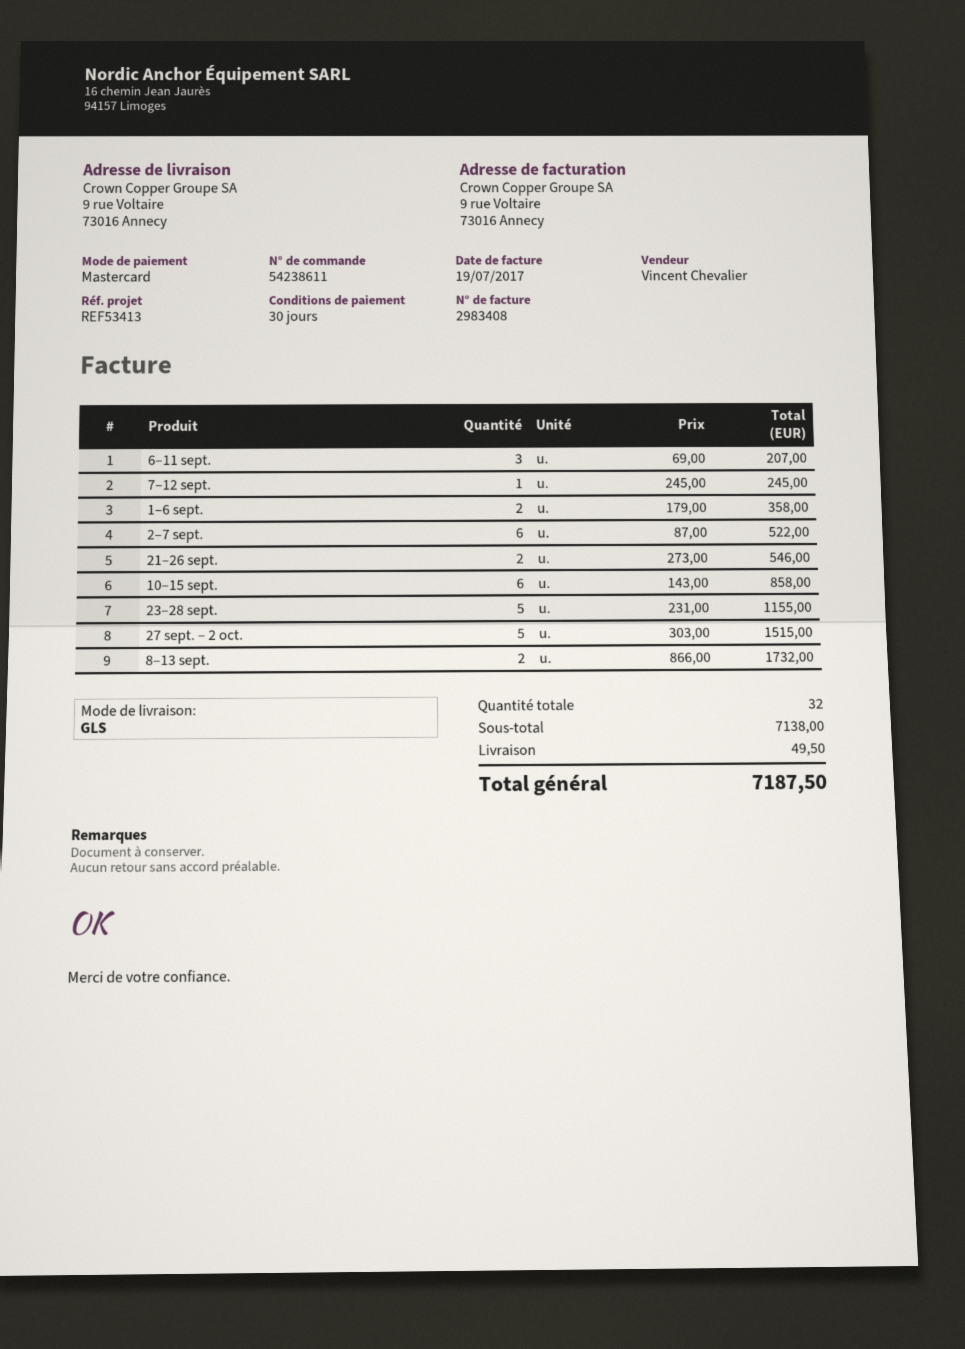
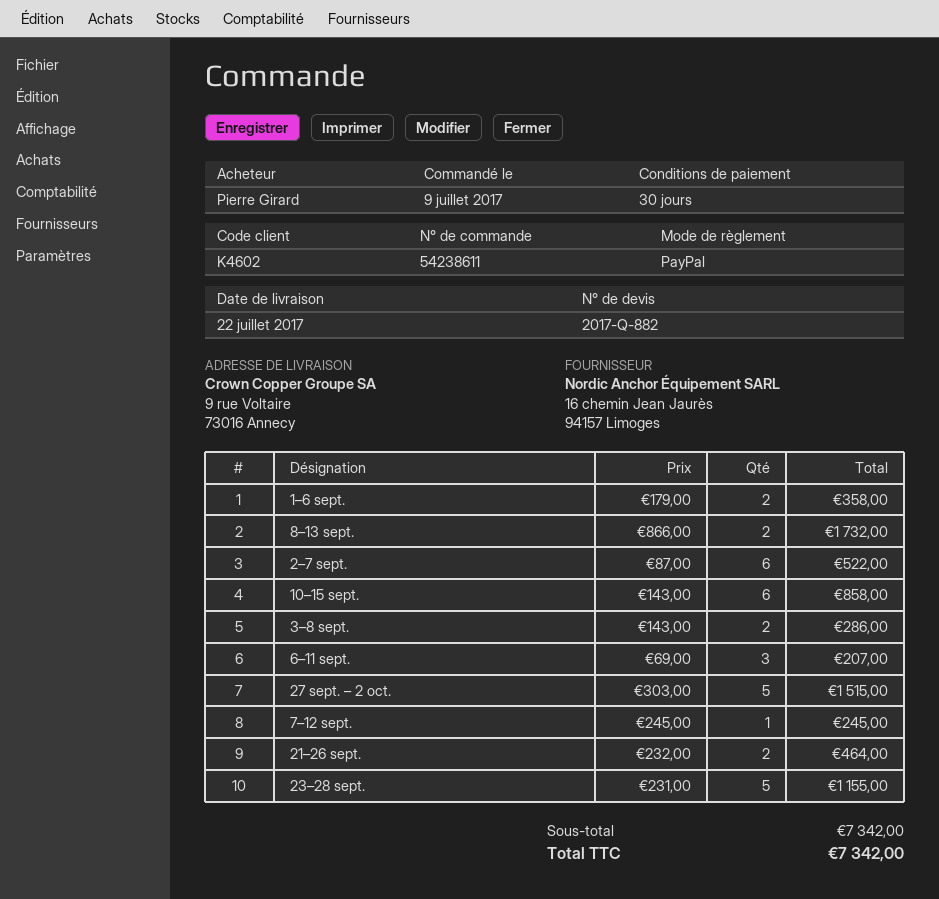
payment method: Mastercard -> PayPal
21–26 sept.: 2 x 273.00 = 546.00 -> 2 x 232.00 = 464.00
3–8 sept.: none -> 2 x 143.00 = 286.00
subtotal: 7138.00 -> 7342.00
shipping: 49.50 -> none
total: 7187.50 -> 7342.00

